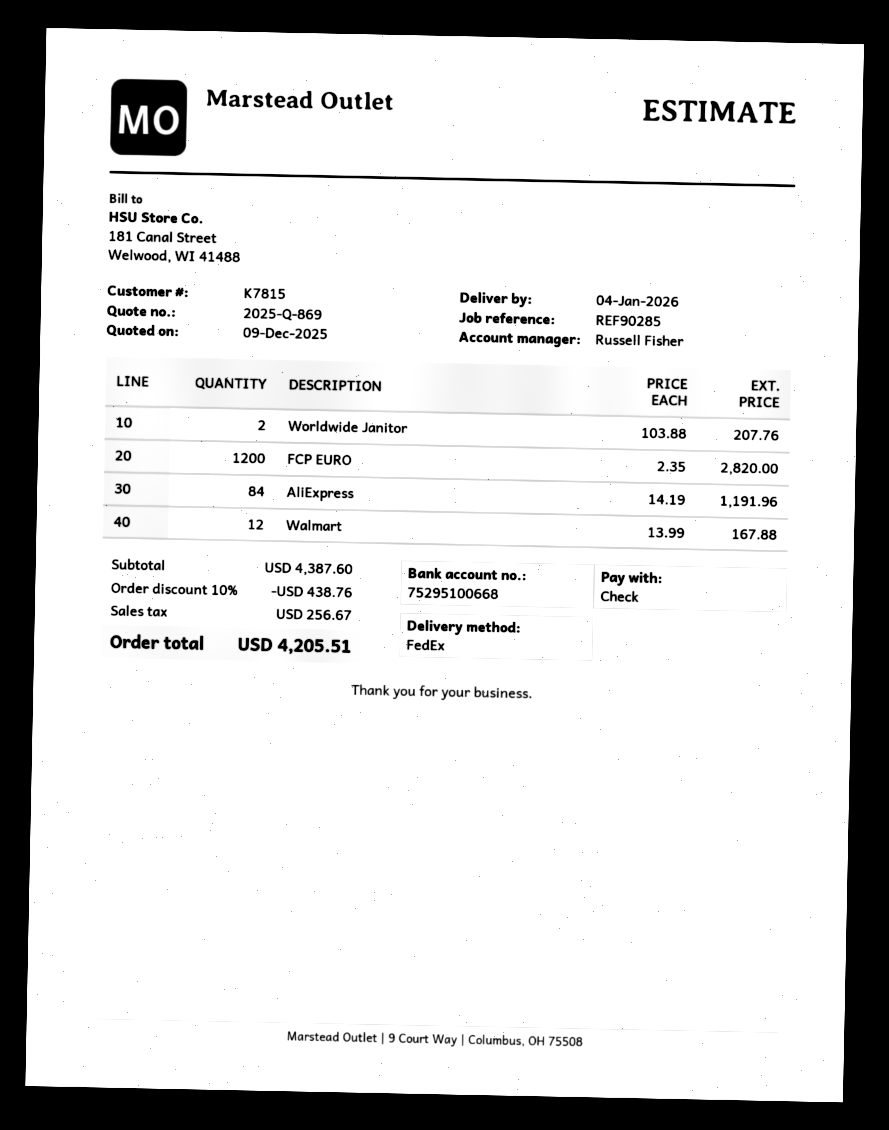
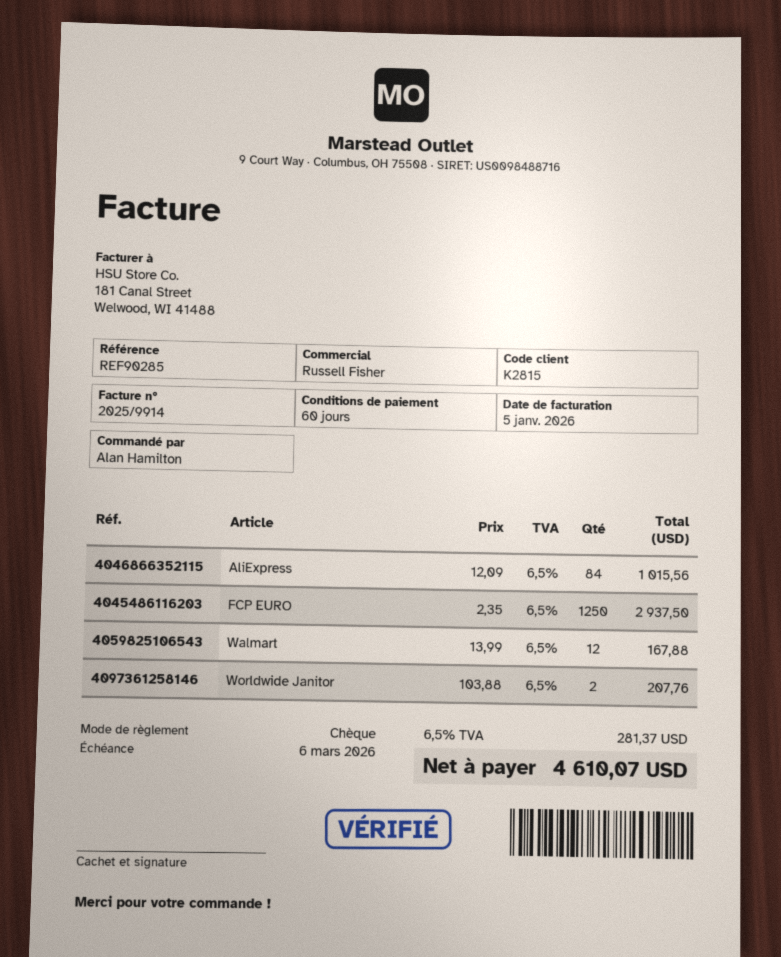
customer number: K7815 -> K2815
FCP EURO: 1200 x 2.35 = 2820.00 -> 1250 x 2.35 = 2937.50
AliExpress: 84 x 14.19 = 1191.96 -> 84 x 12.09 = 1015.56
discount: 10% = 438.76 -> none
tax: 256.67 -> 281.37
total: 4205.51 -> 4610.07

